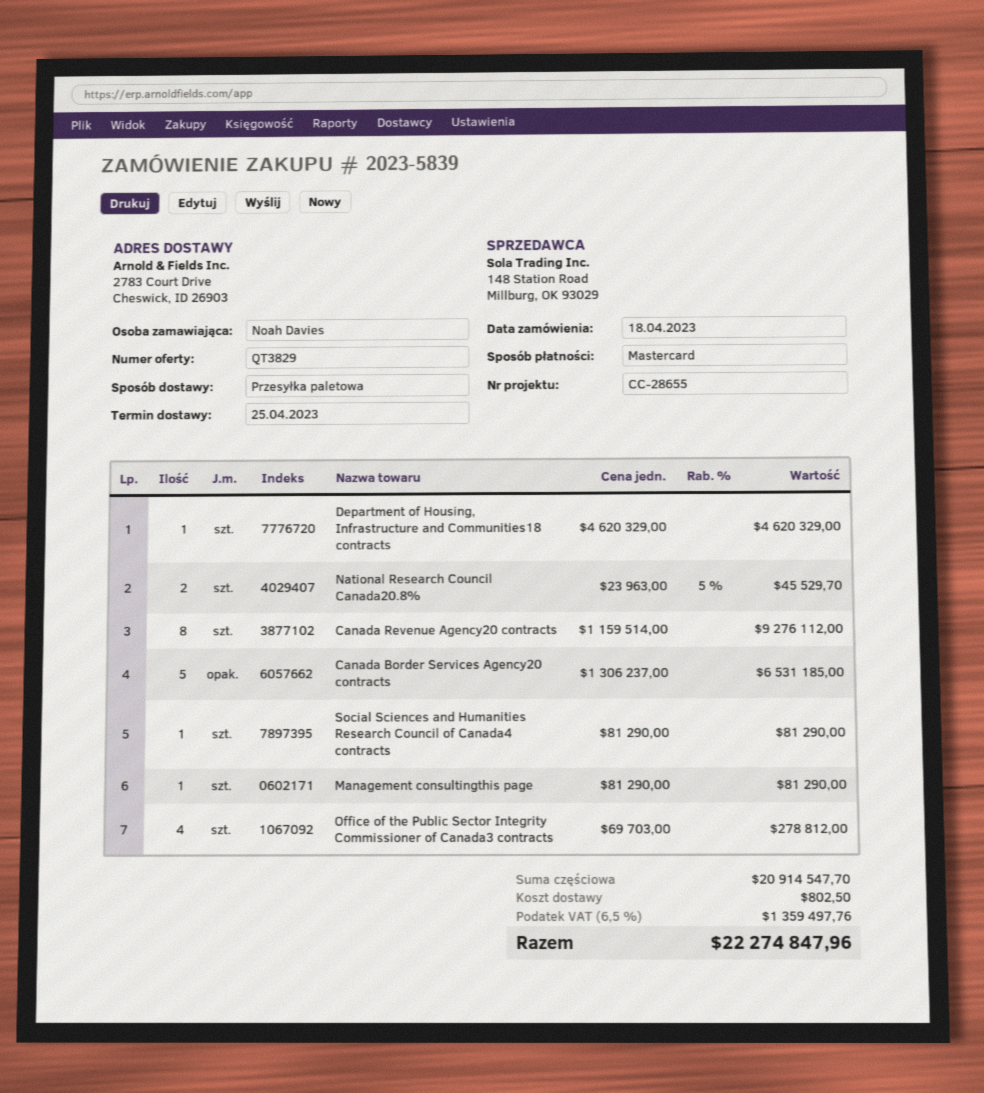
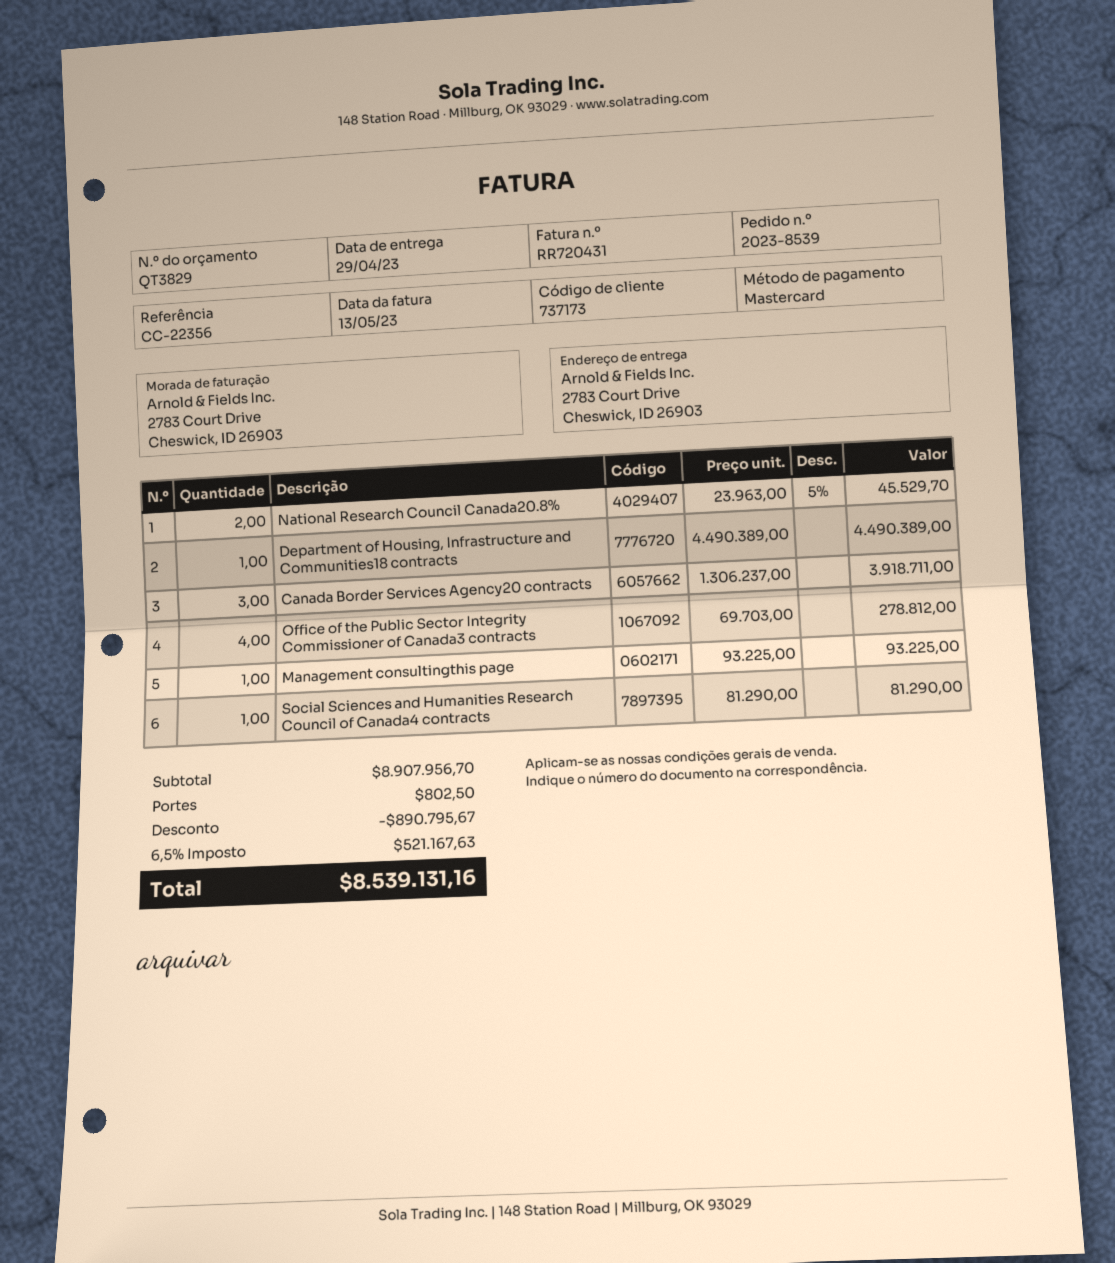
order number: 2023-5839 -> 2023-8539
delivery date: 2023-04-25 -> 2023-04-29
reference: CC-28655 -> CC-22356
Department of Housing, Infrastructure and Communities18 contracts: 1 x 4620329.00 = 4620329.00 -> 1 x 4490389.00 = 4490389.00
Canada Revenue Agency20 contracts: 8 x 1159514.00 = 9276112.00 -> none
Canada Border Services Agency20 contracts: 5 x 1306237.00 = 6531185.00 -> 3 x 1306237.00 = 3918711.00
Management consultingthis page: 1 x 81290.00 = 81290.00 -> 1 x 93225.00 = 93225.00
subtotal: 20914547.70 -> 8907956.70
discount: none -> 890795.67
tax: 6.5% = 1359497.76 -> 6.5% = 521167.63
total: 22274847.96 -> 8539131.16

